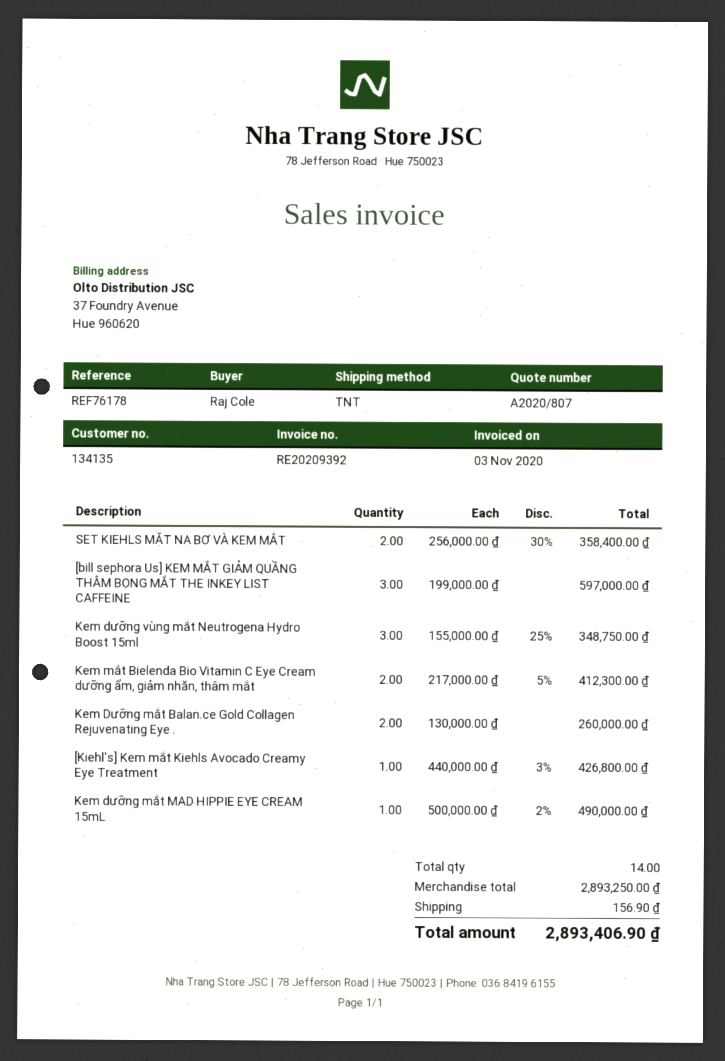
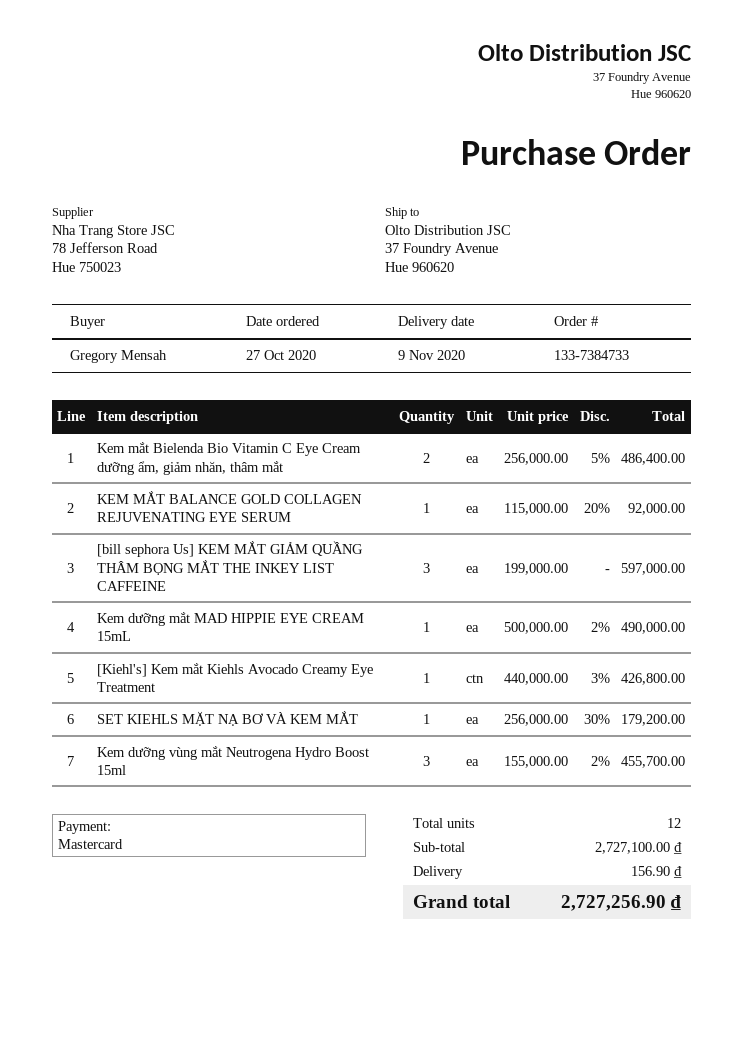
ordered by: Raj Cole -> Gregory Mensah
SET KIEHLS MẶT NẠ BƠ VÀ KEM MẮT: 2 x 256000.00 - 30% = 358400.00 -> 1 x 256000.00 - 30% = 179200.00
Kem dưỡng vùng mắt Neutrogena Hydro Boost 15ml: 3 x 155000.00 - 25% = 348750.00 -> 3 x 155000.00 - 2% = 455700.00
Kem mắt Bielenda Bio Vitamin C Eye Cream dưỡng ẩm, giảm nhăn, thâm mắt: 2 x 217000.00 - 5% = 412300.00 -> 2 x 256000.00 - 5% = 486400.00
Kem Dưỡng mắt Balan.ce Gold Collagen Rejuvenating Eye .: 2 x 130000.00 = 260000.00 -> none
KEM MẮT BALANCE GOLD COLLAGEN REJUVENATING EYE SERUM: none -> 1 x 115000.00 - 20% = 92000.00
total quantity: 14 -> 12
subtotal: 2893250.00 -> 2727100.00
total: 2893406.90 -> 2727256.90

